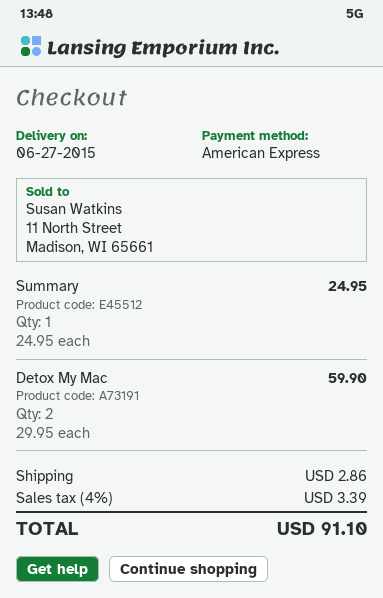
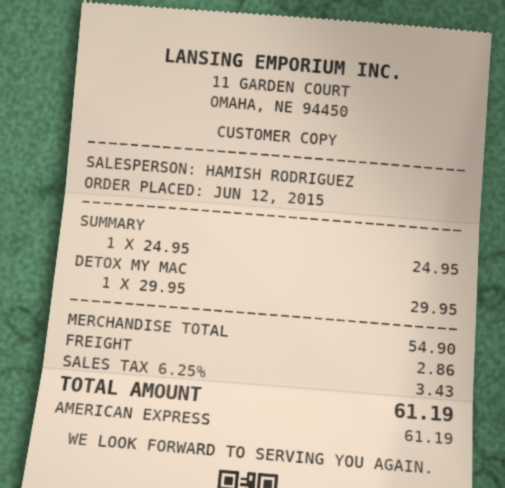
Detox My Mac: 2 x 29.95 = 59.90 -> 1 x 29.95 = 29.95
tax: 4% = 3.39 -> 6.25% = 3.43
total: 91.10 -> 61.19

